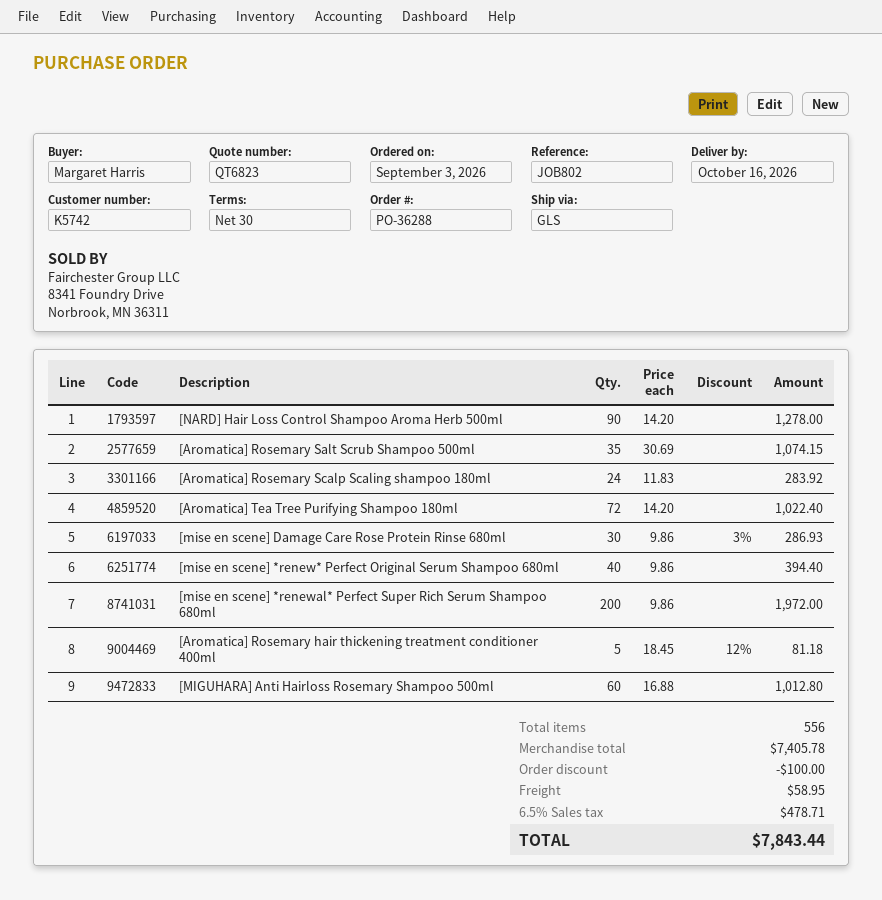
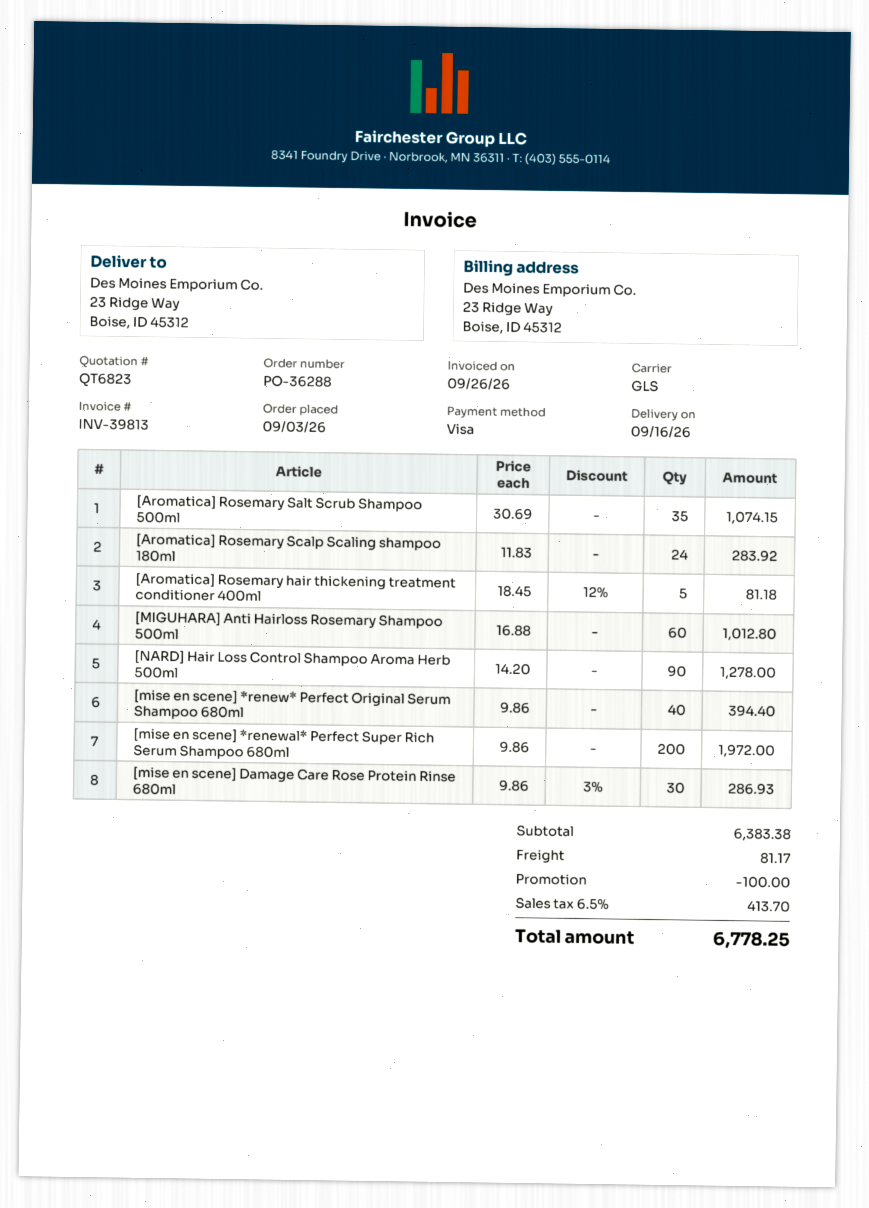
delivery date: 2026-10-16 -> 2026-09-16
[Aromatica] Tea Tree Purifying Shampoo 180ml: 72 x 14.20 = 1022.40 -> none
subtotal: 7405.78 -> 6383.38
shipping: 58.95 -> 81.17
tax: 6.5% = 478.71 -> 6.5% = 413.70
total: 7843.44 -> 6778.25

